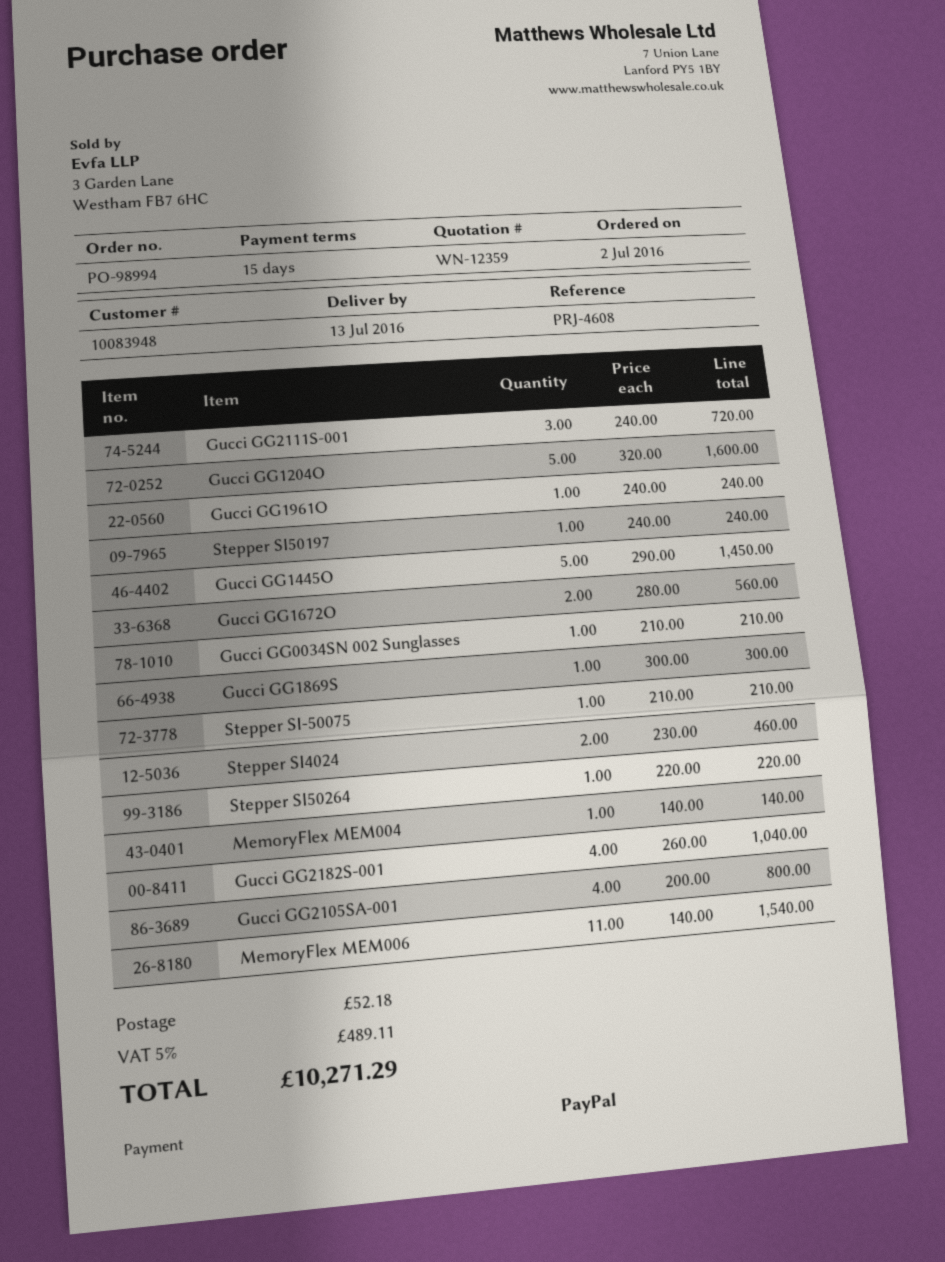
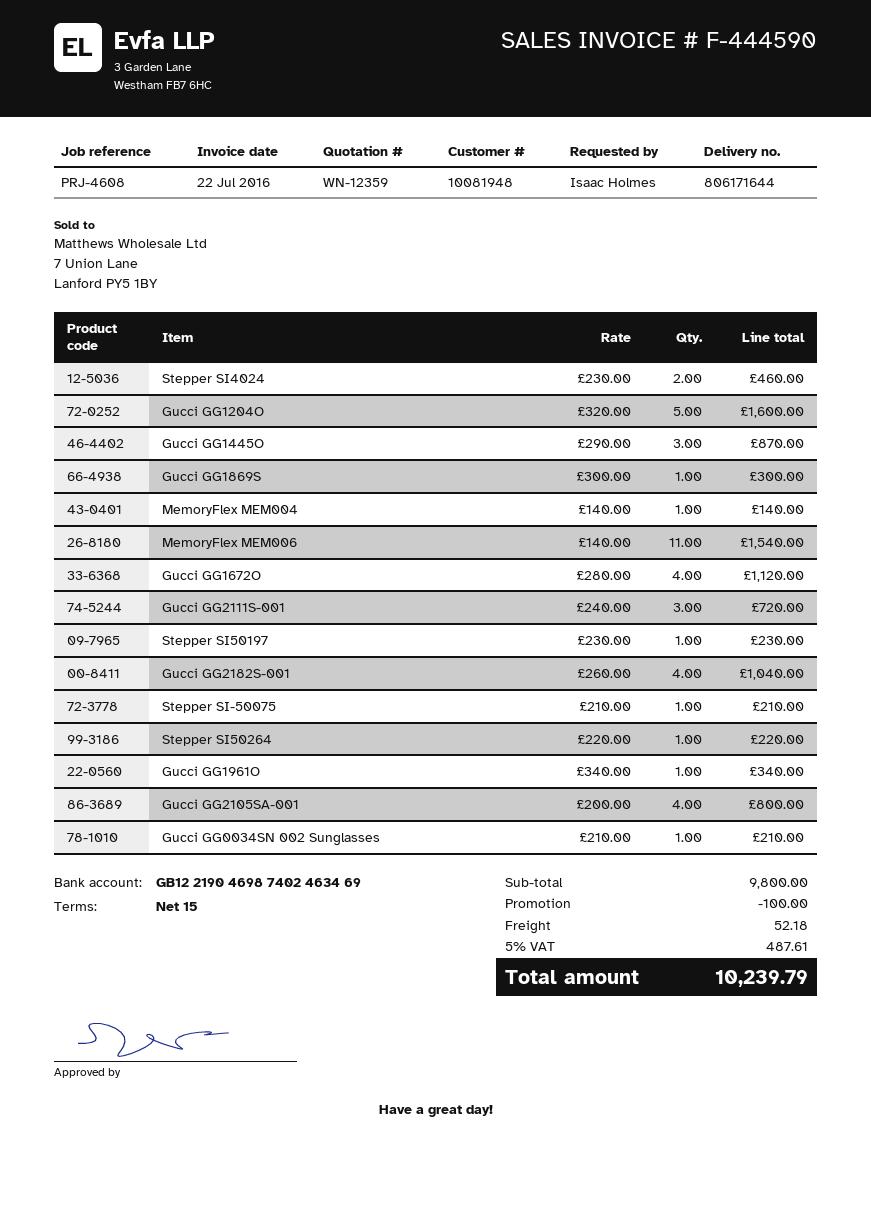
customer number: 10083948 -> 10081948
Gucci GG1961O: 1 x 240.00 = 240.00 -> 1 x 340.00 = 340.00
Stepper SI50197: 1 x 240.00 = 240.00 -> 1 x 230.00 = 230.00
Gucci GG1445O: 5 x 290.00 = 1450.00 -> 3 x 290.00 = 870.00
Gucci GG1672O: 2 x 280.00 = 560.00 -> 4 x 280.00 = 1120.00
discount: none -> 100.00
tax: 5% = 489.11 -> 5% = 487.61
total: 10271.29 -> 10239.79

